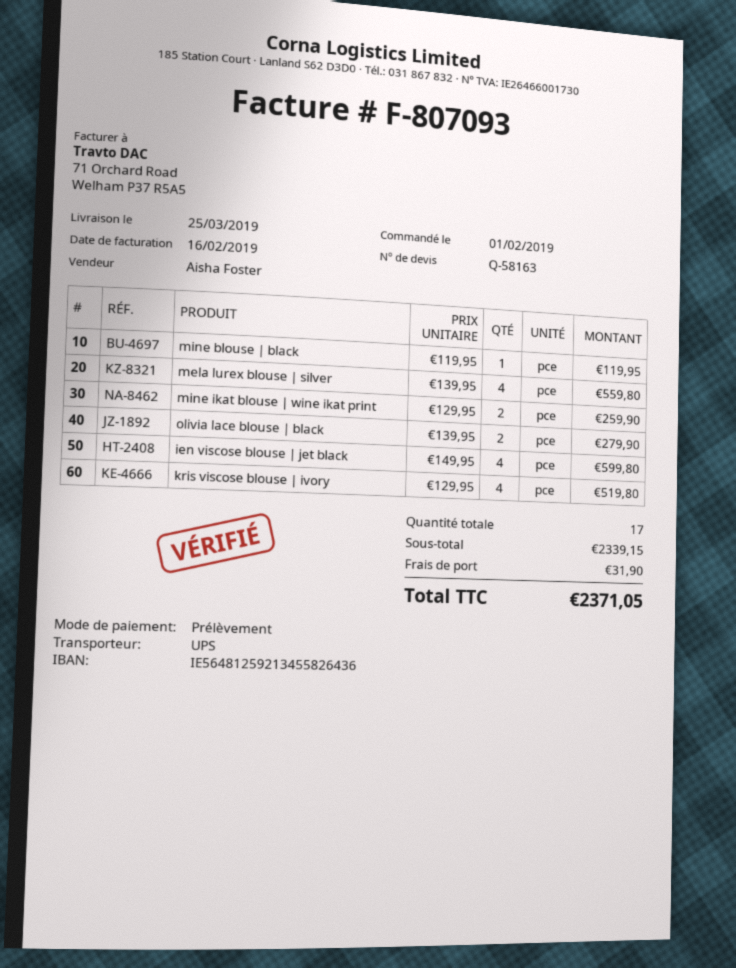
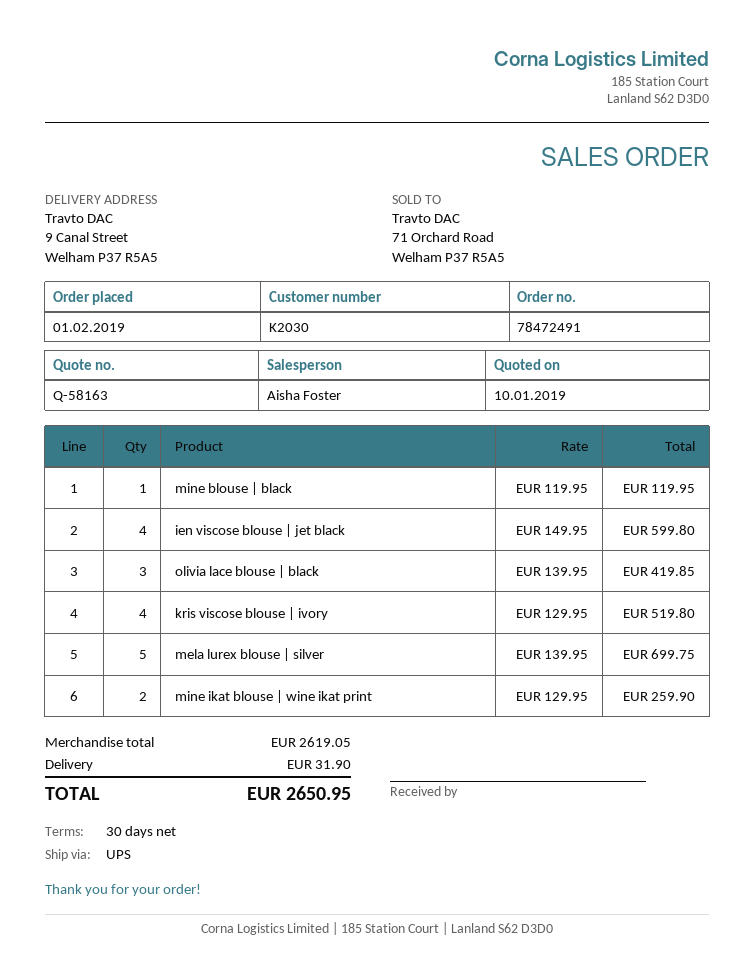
mela lurex blouse | silver: 4 x 139.95 = 559.80 -> 5 x 139.95 = 699.75
olivia lace blouse | black: 2 x 139.95 = 279.90 -> 3 x 139.95 = 419.85
subtotal: 2339.15 -> 2619.05
total: 2371.05 -> 2650.95

